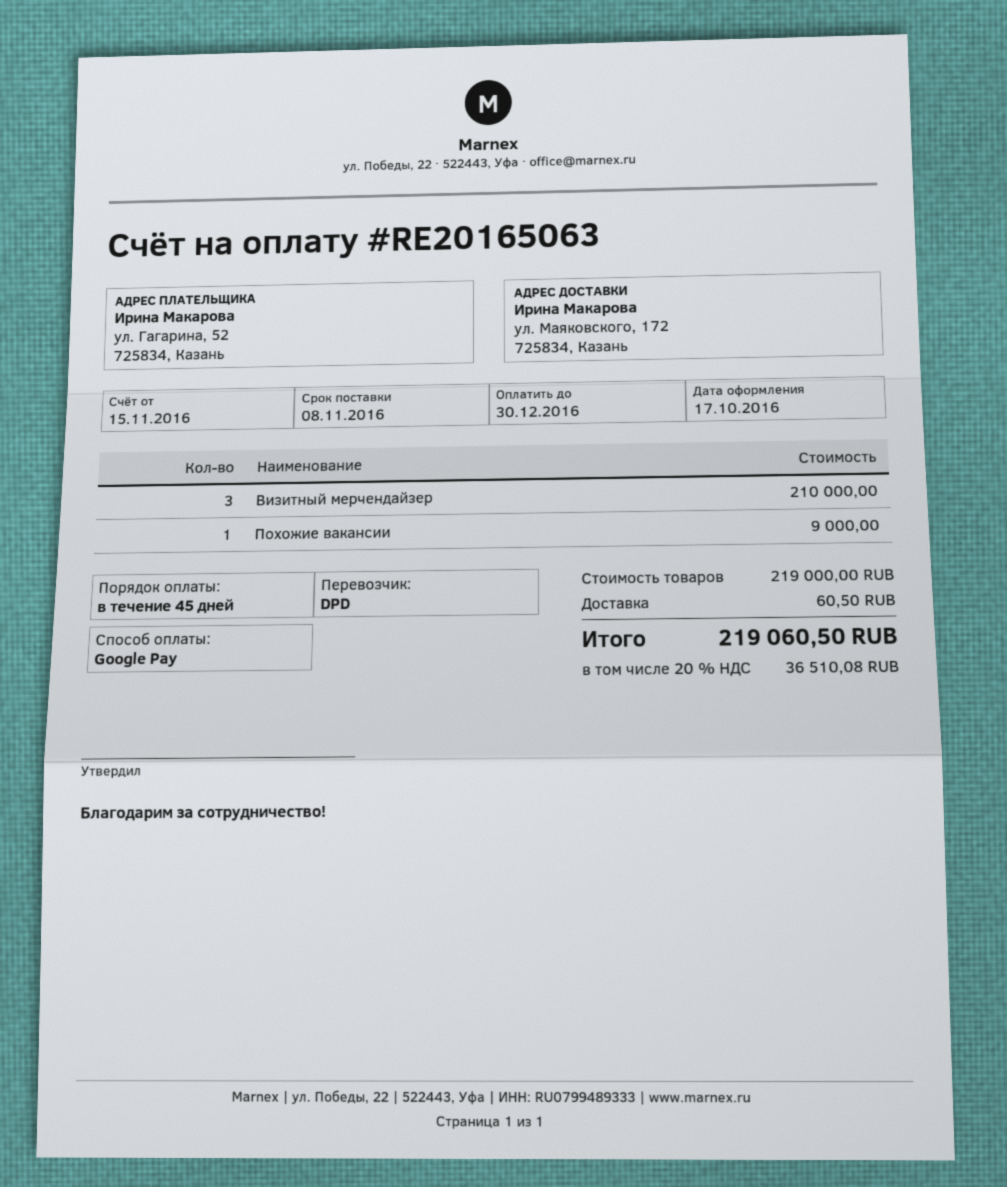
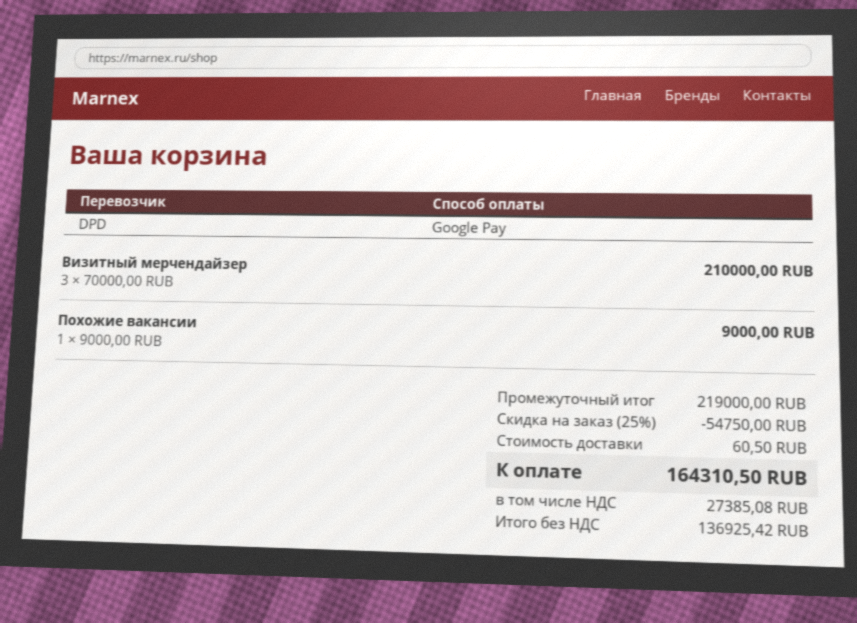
discount: none -> 25% = 54750.00
tax: 36510.08 -> 27385.08
total: 219060.50 -> 164310.50

